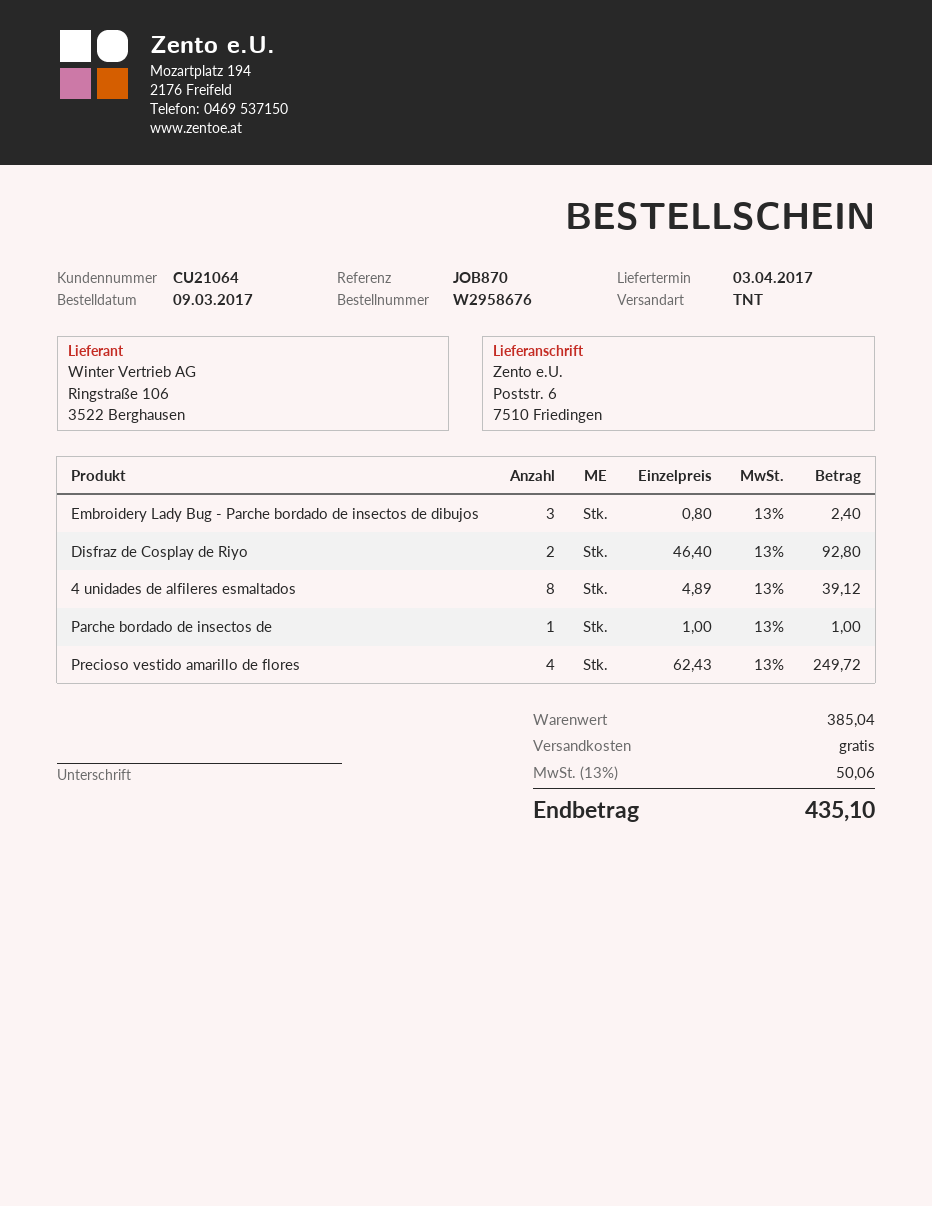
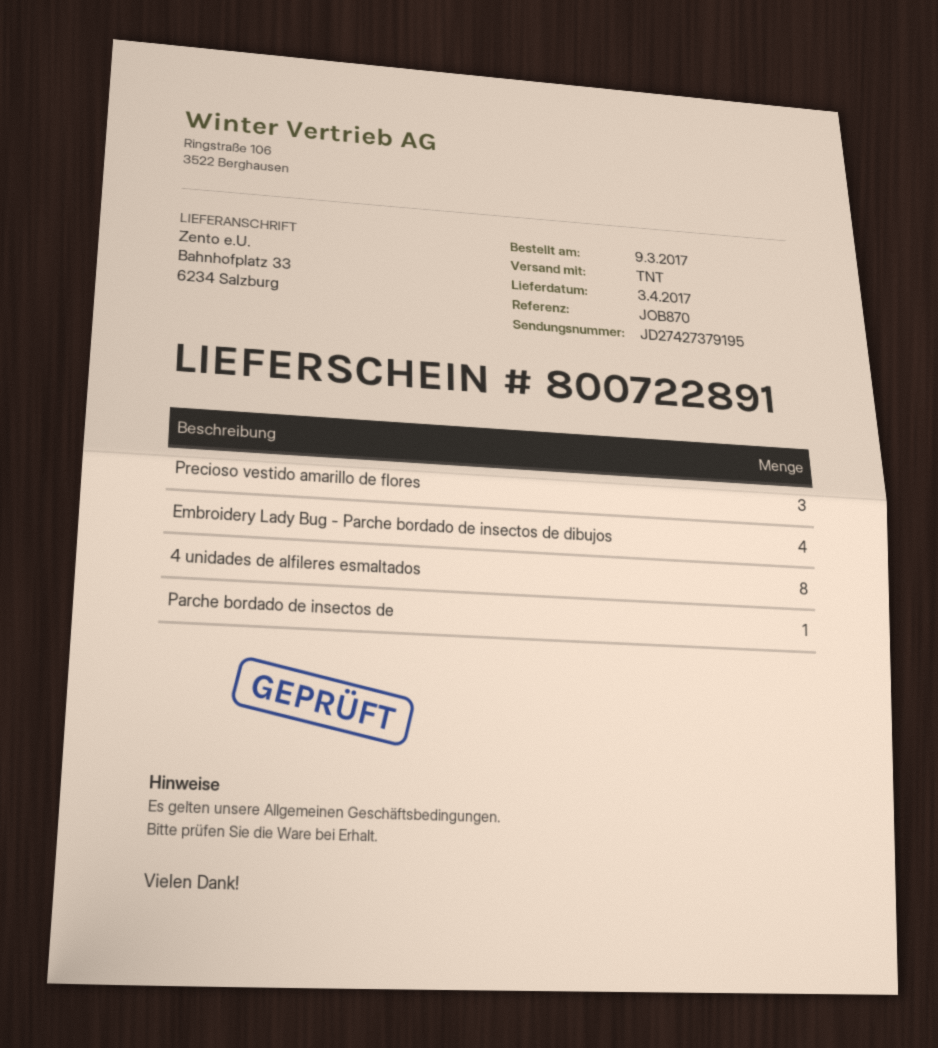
ship to: Poststr. 6, 7510 Friedingen -> Bahnhofplatz 33, 6234 Salzburg
Embroidery Lady Bug - Parche bordado de insectos de dibujos: 3 -> 4
Disfraz de Cosplay de Riyo: 2 -> none
Precioso vestido amarillo de flores: 4 -> 3

